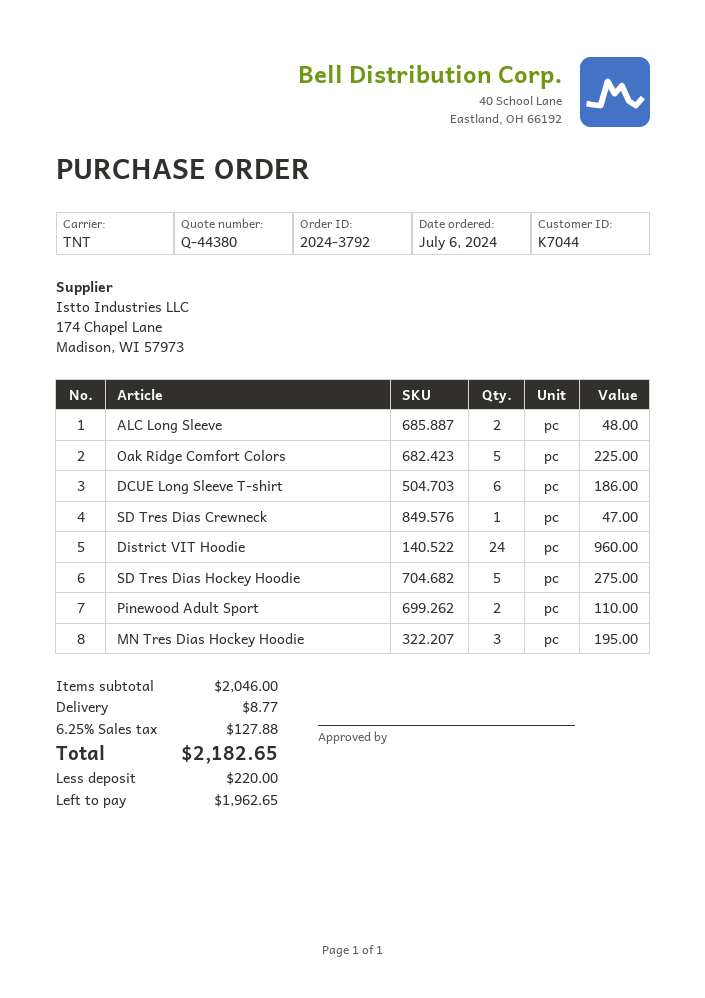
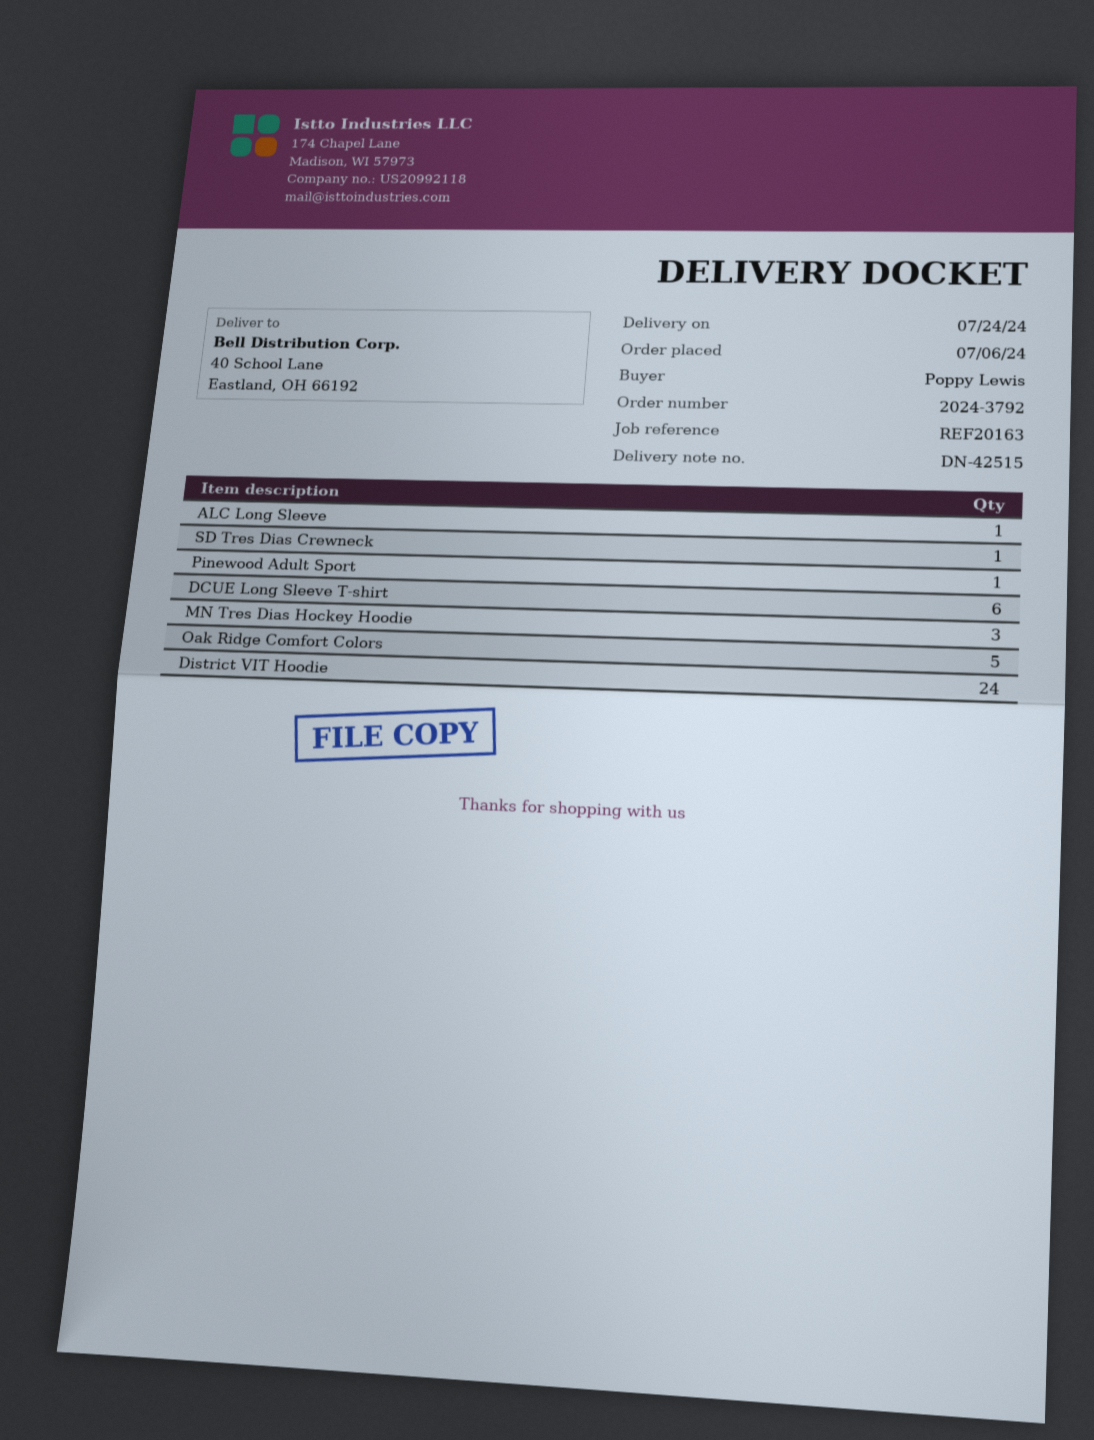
ALC Long Sleeve: 2 -> 1
SD Tres Dias Hockey Hoodie: 5 -> none
Pinewood Adult Sport: 2 -> 1

